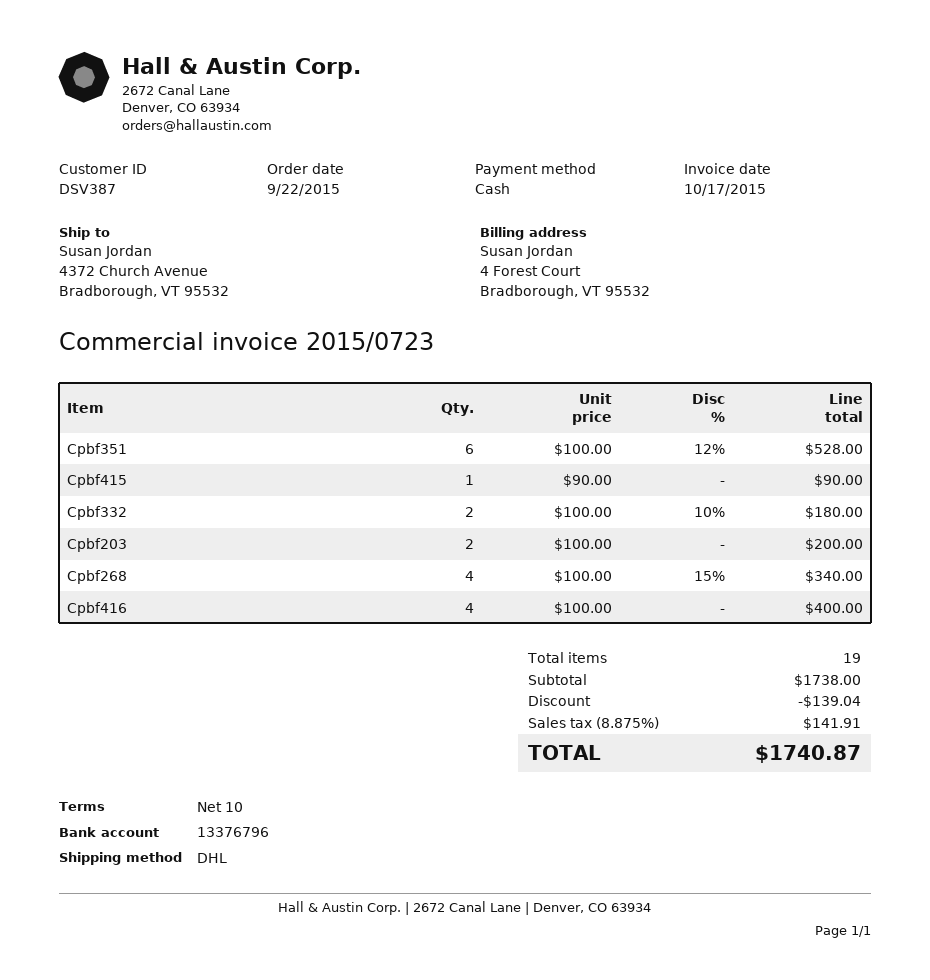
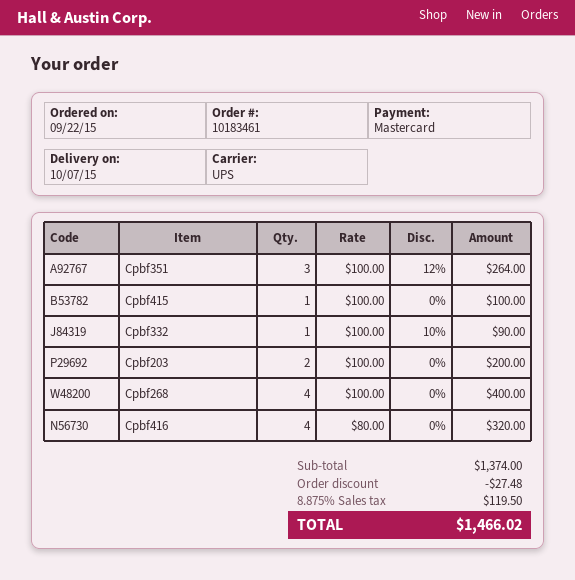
payment method: cash -> Mastercard
shipping method: DHL -> UPS
Cpbf351: 6 x 100.00 - 12% = 528.00 -> 3 x 100.00 - 12% = 264.00
Cpbf415: 1 x 90.00 = 90.00 -> 1 x 100.00 = 100.00
Cpbf332: 2 x 100.00 - 10% = 180.00 -> 1 x 100.00 - 10% = 90.00
Cpbf268: 4 x 100.00 - 15% = 340.00 -> 4 x 100.00 = 400.00
Cpbf416: 4 x 100.00 = 400.00 -> 4 x 80.00 = 320.00
subtotal: 1738.00 -> 1374.00
discount: 139.04 -> 27.48
tax: 8.875% = 141.91 -> 8.875% = 119.50
total: 1740.87 -> 1466.02

